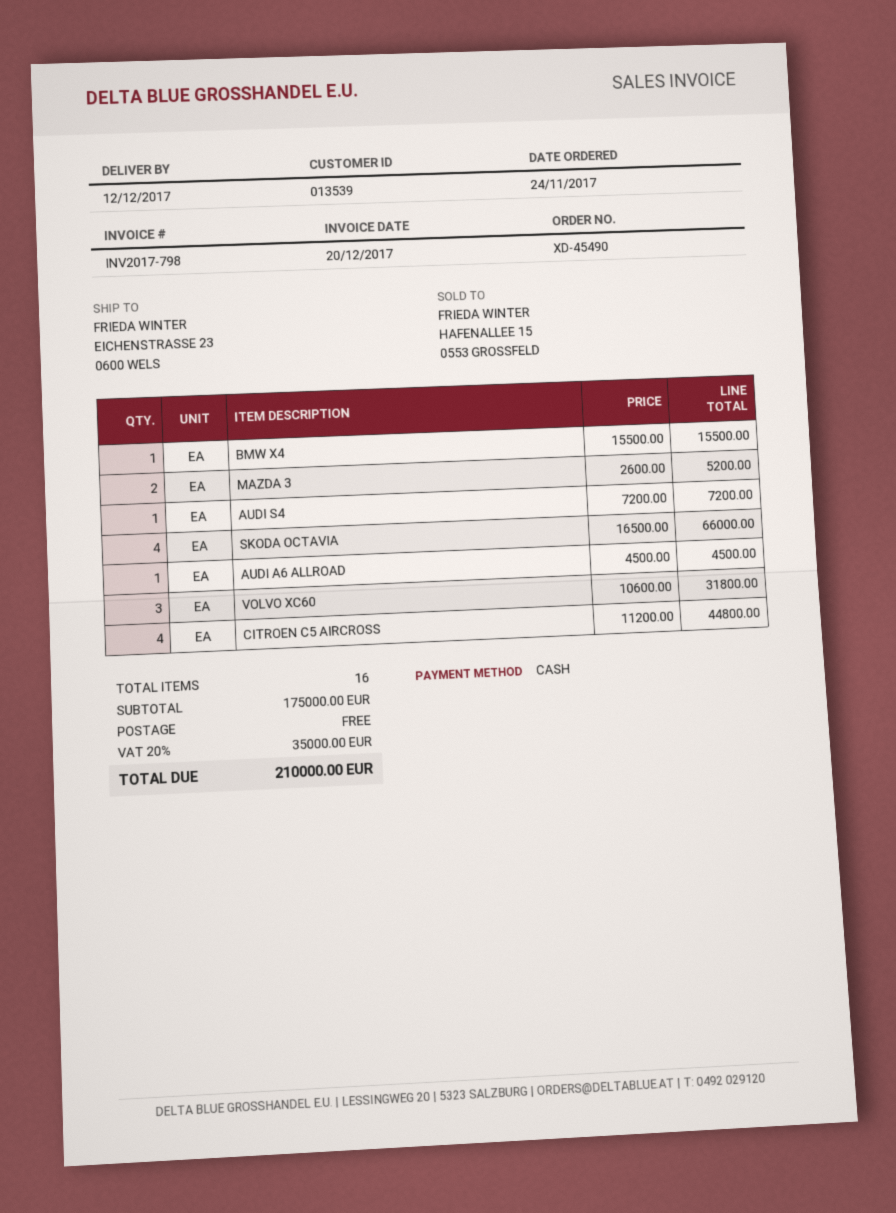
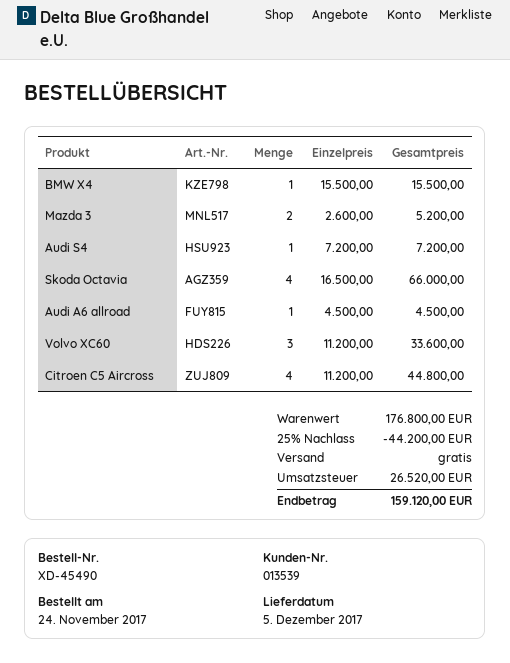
delivery date: 2017-12-12 -> 2017-12-05
VOLVO XC60: 3 x 10600.00 = 31800.00 -> 3 x 11200.00 = 33600.00
subtotal: 175000.00 -> 176800.00
discount: none -> 25% = 44200.00
tax: 35000.00 -> 26520.00
total: 210000.00 -> 159120.00

